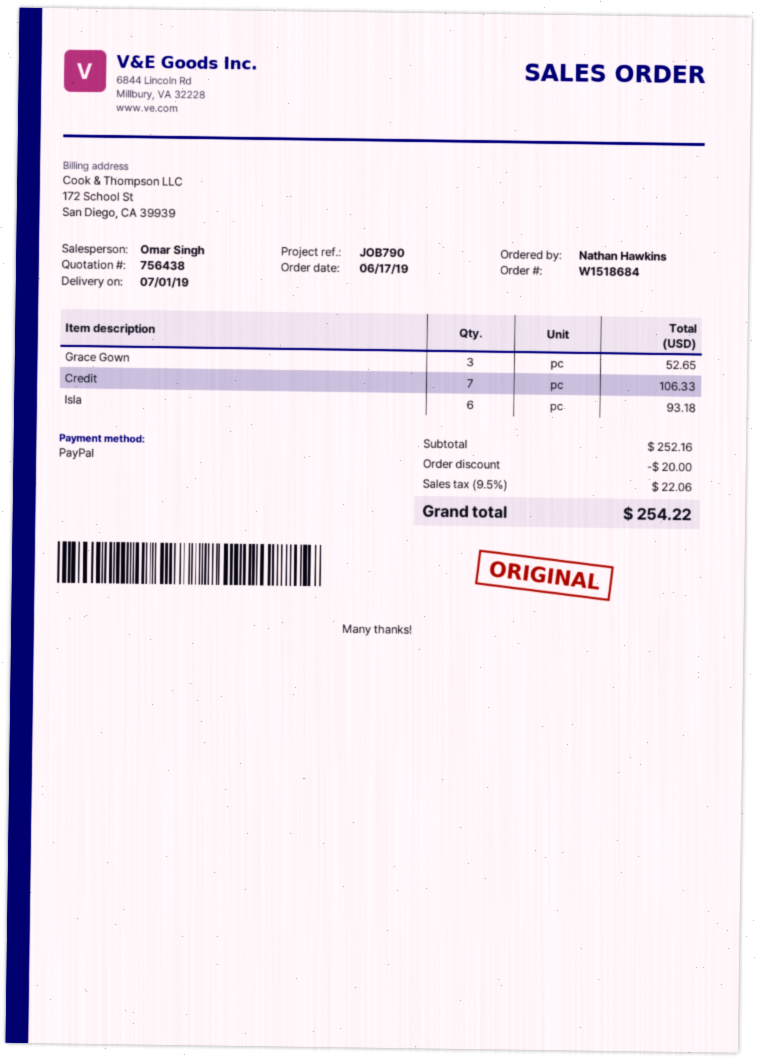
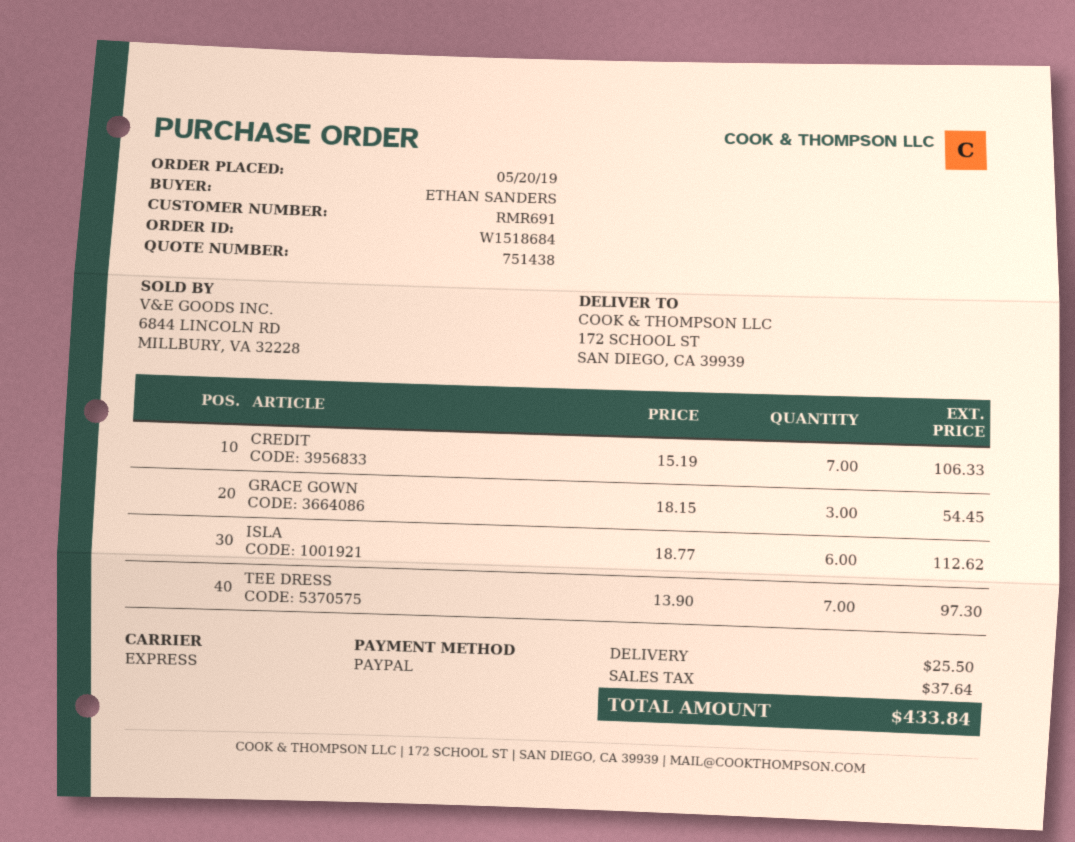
quote number: 756438 -> 751438
order date: 2019-06-17 -> 2019-05-20
ordered by: Nathan Hawkins -> ETHAN SANDERS
Grace Gown: 3 for 52.65 -> 3 for 54.45
Isla: 6 for 93.18 -> 6 for 112.62
TEE DRESS: none -> 7 for 97.30
discount: 20.00 -> none
shipping: none -> 25.50
tax: 22.06 -> 37.64
total: 254.22 -> 433.84

